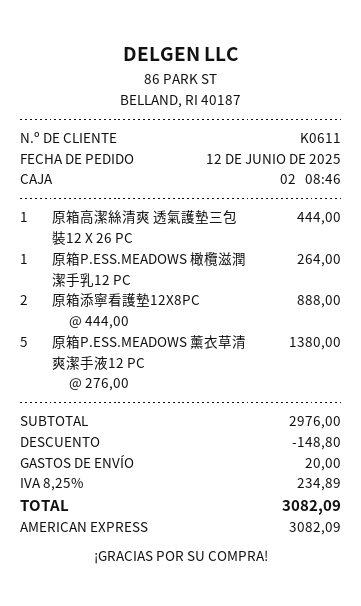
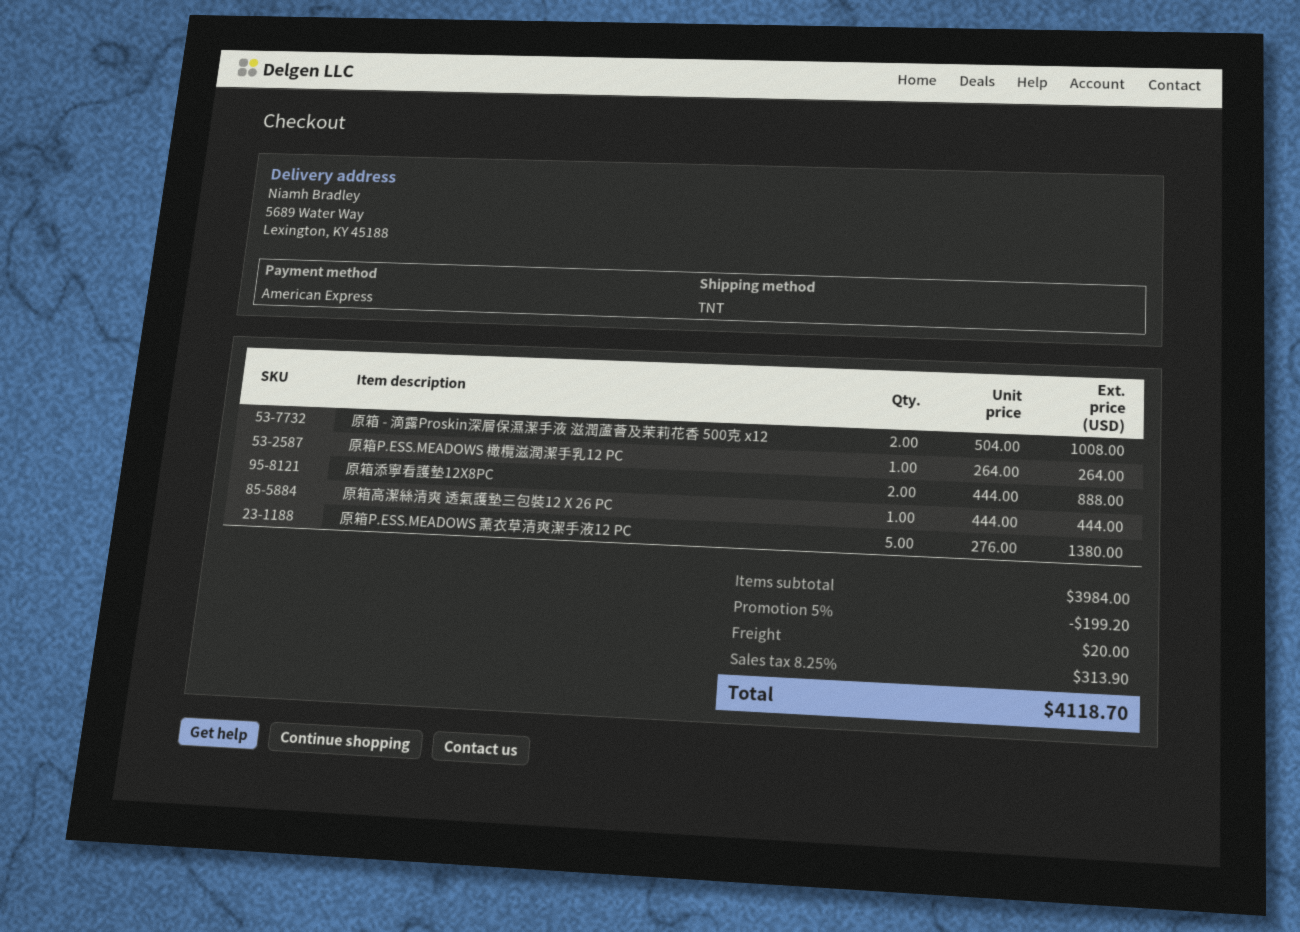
原箱 - 滴露Proskin深層保濕潔手液 滋潤蘆薈及茉莉花香 500克 x12: none -> 2 x 504.00 = 1008.00
subtotal: 2976.00 -> 3984.00
discount: 148.80 -> 199.20
tax: 8.25% = 234.89 -> 8.25% = 313.90
total: 3082.09 -> 4118.70

